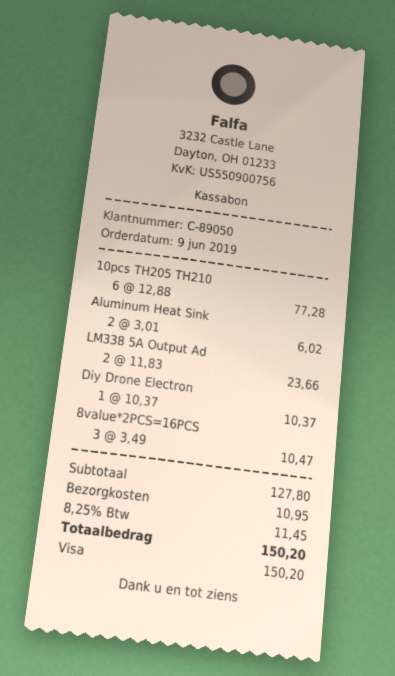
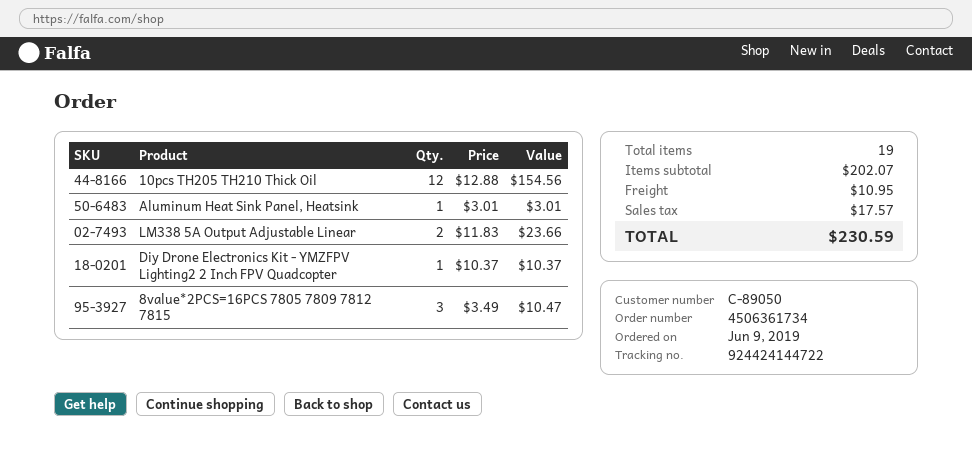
10pcs TH205 TH210: 6 x 12.88 = 77.28 -> 12 x 12.88 = 154.56
Aluminum Heat Sink: 2 x 3.01 = 6.02 -> 1 x 3.01 = 3.01
subtotal: 127.80 -> 202.07
tax: 11.45 -> 17.57
total: 150.20 -> 230.59

